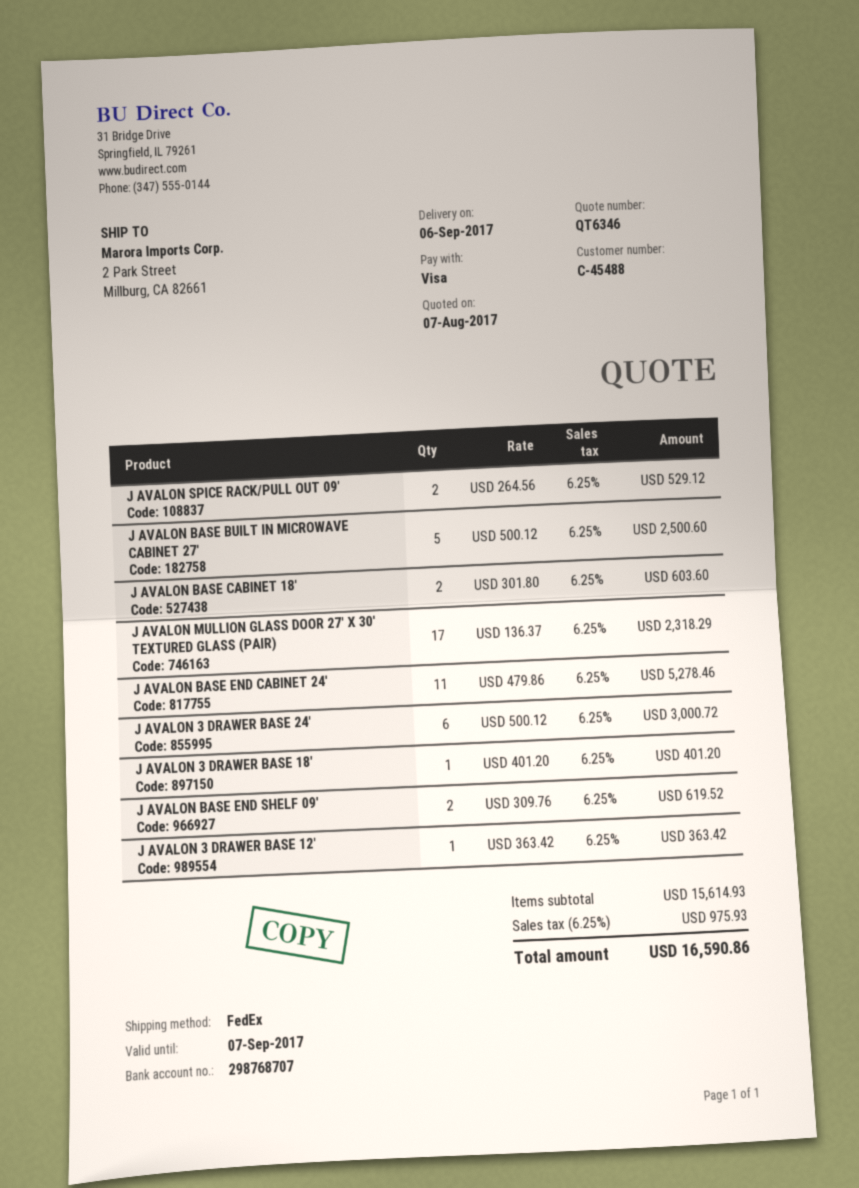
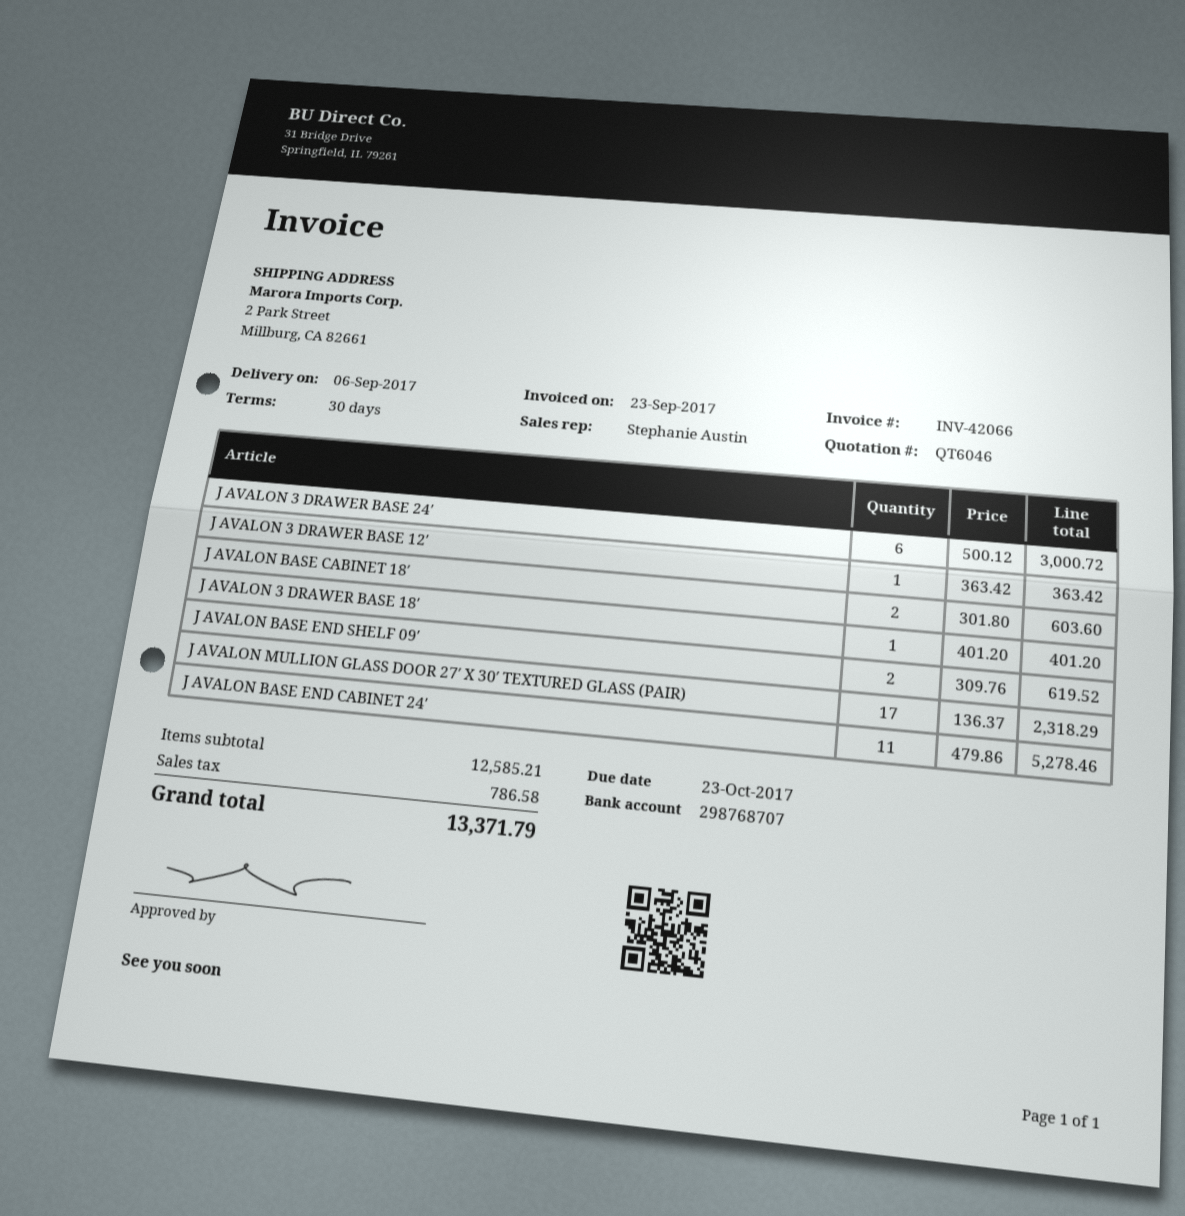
quote number: QT6346 -> QT6046
J AVALON SPICE RACK/PULL OUT 09′: 2 x 264.56 = 529.12 -> none
J AVALON BASE BUILT IN MICROWAVE CABINET 27′: 5 x 500.12 = 2500.60 -> none
subtotal: 15614.93 -> 12585.21
tax: 975.93 -> 786.58
total: 16590.86 -> 13371.79

